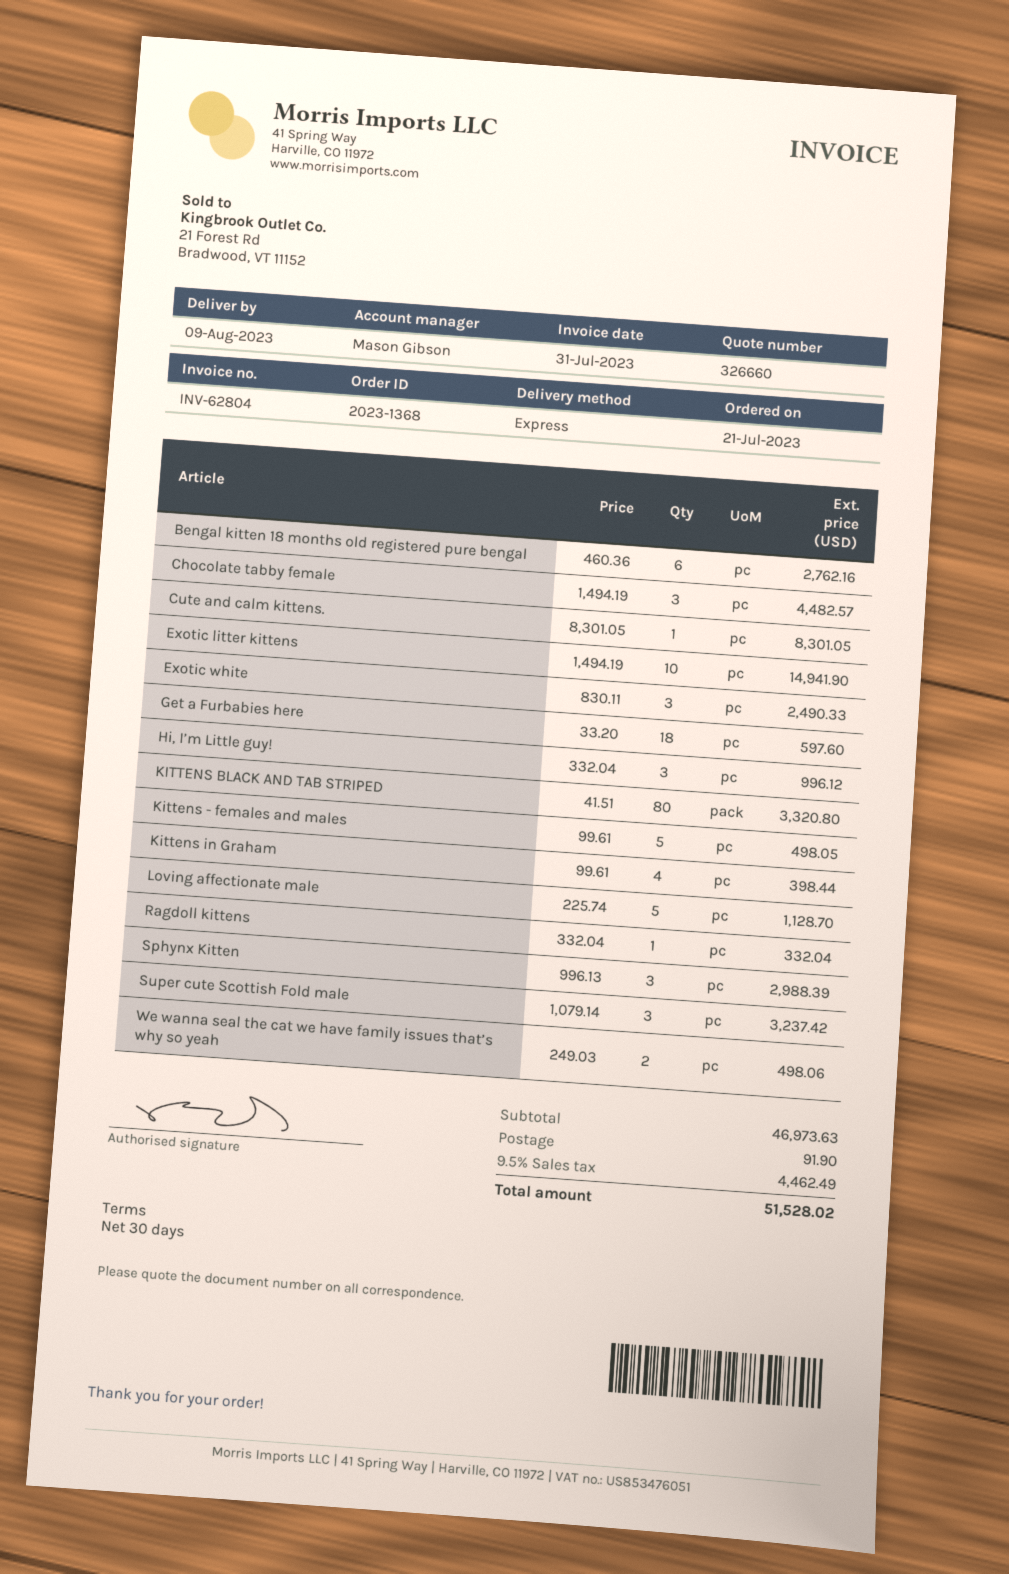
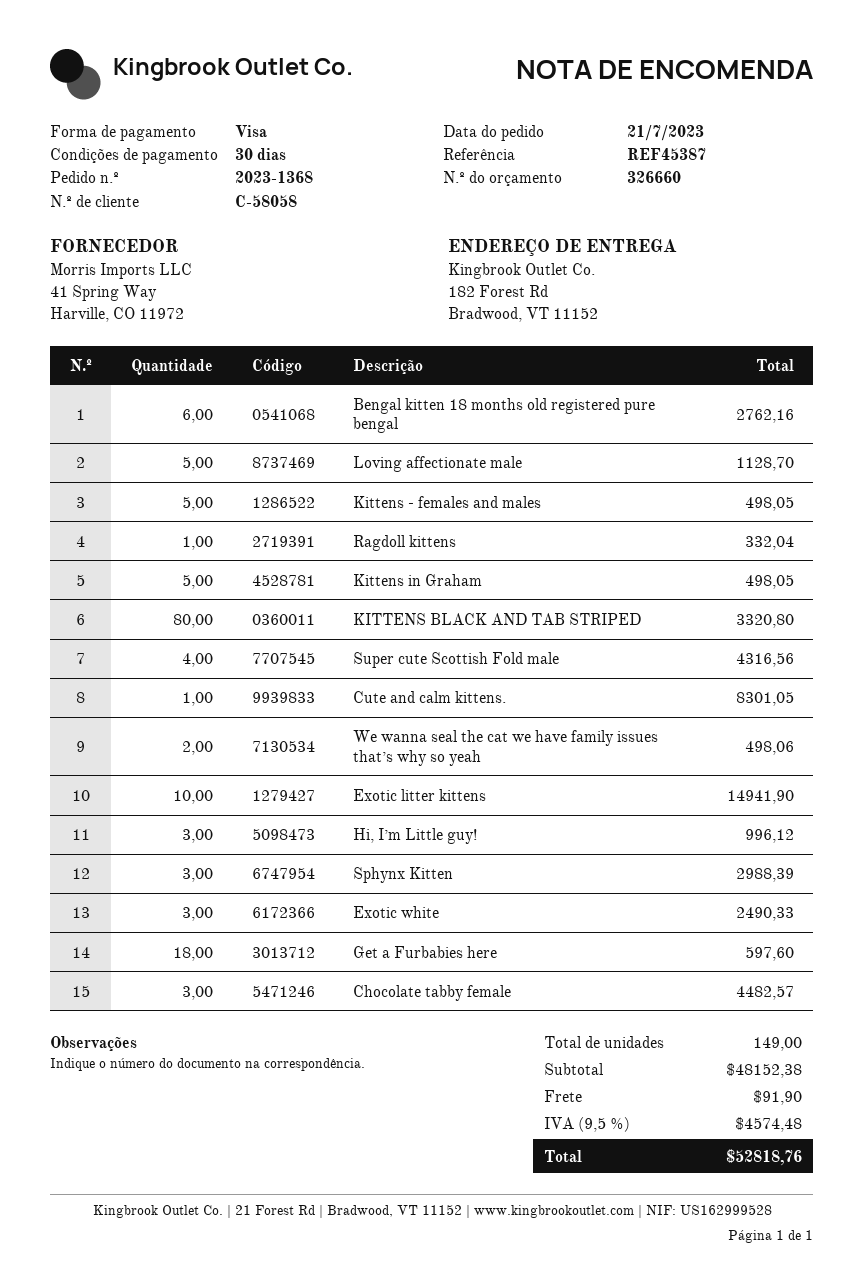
Kittens in Graham: 4 for 398.44 -> 5 for 498.05
Super cute Scottish Fold male: 3 for 3237.42 -> 4 for 4316.56
subtotal: 46973.63 -> 48152.38
tax: 9.5% = 4462.49 -> 9.5% = 4574.48
total: 51528.02 -> 52818.76

